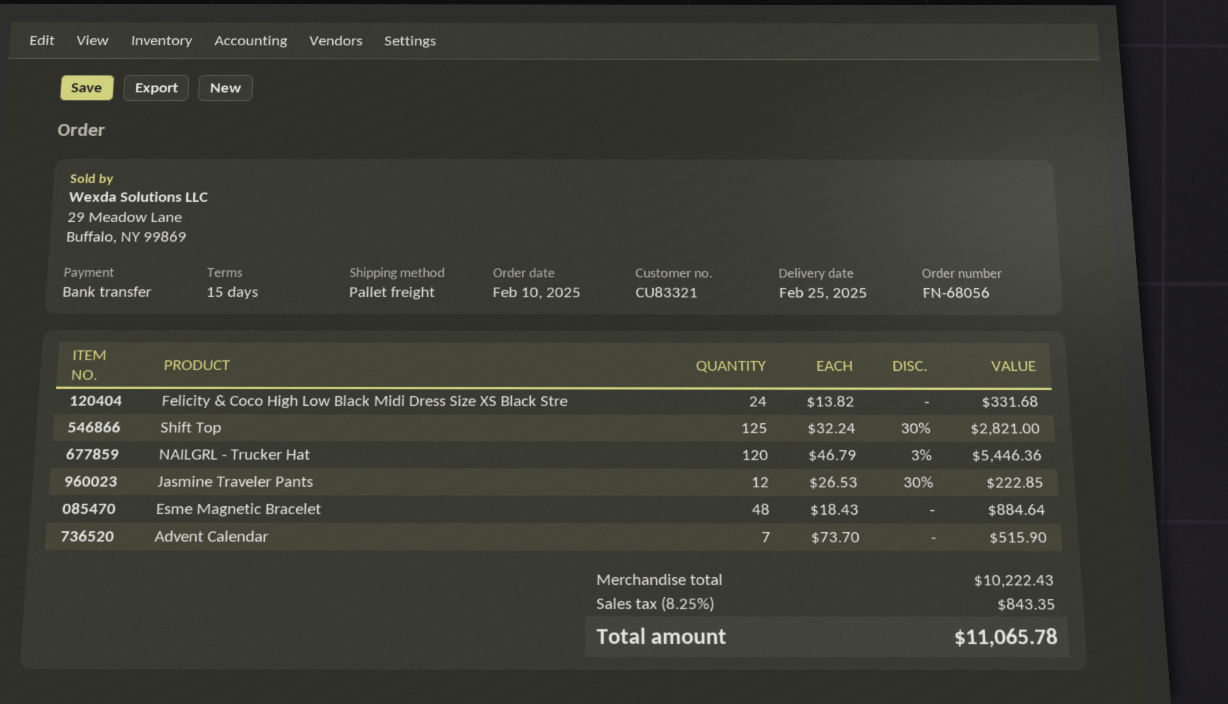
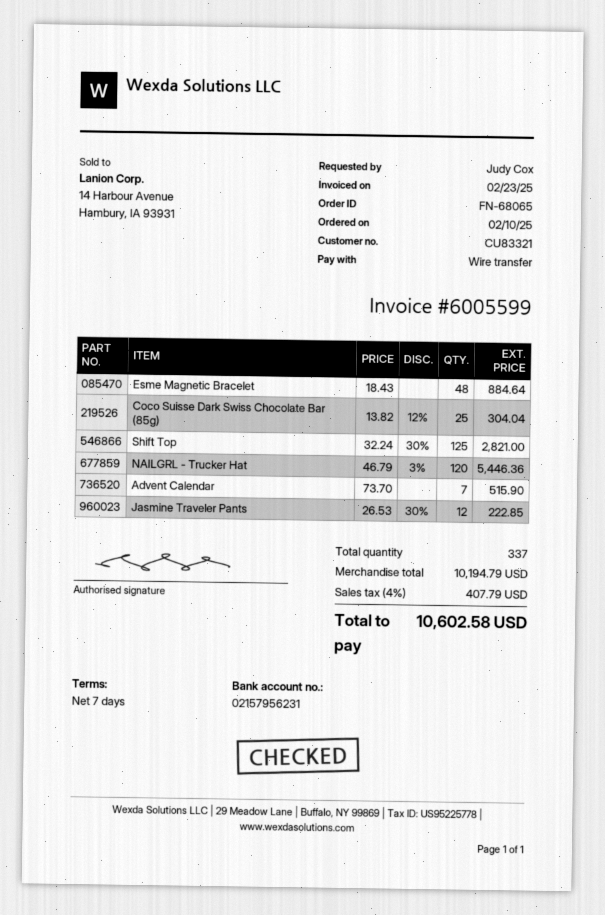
order number: FN-68056 -> FN-68065
payment terms: 15 days -> 7 days
Felicity & Coco High Low Black Midi Dress Size XS Black Stre: 24 x 13.82 = 331.68 -> none
Coco Suisse Dark Swiss Chocolate Bar (85g): none -> 25 x 13.82 - 12% = 304.04
subtotal: 10222.43 -> 10194.79
tax: 8.25% = 843.35 -> 4% = 407.79
total: 11065.78 -> 10602.58

